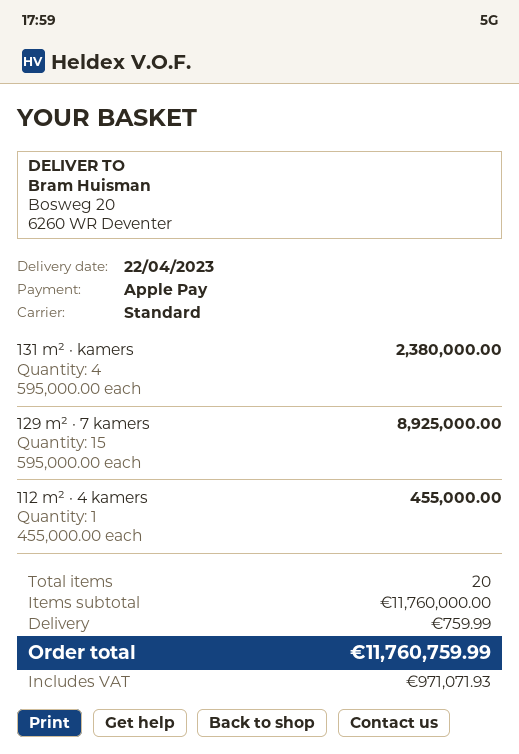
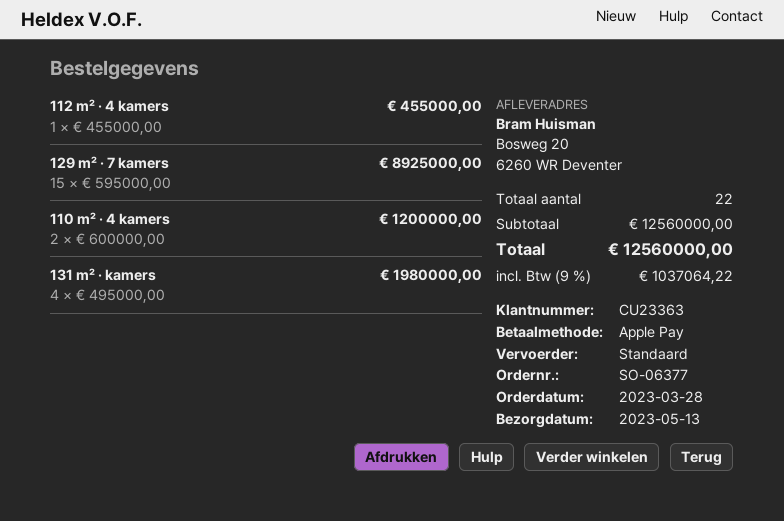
delivery date: 2023-04-22 -> 2023-05-13
131 m² · kamers: 4 x 595000.00 = 2380000.00 -> 4 x 495000.00 = 1980000.00
110 m² · 4 kamers: none -> 2 x 600000.00 = 1200000.00
total quantity: 20 -> 22
subtotal: 11760000.00 -> 12560000.00
shipping: 759.99 -> none
tax: 971071.93 -> 1037064.22
total: 11760759.99 -> 12560000.00

